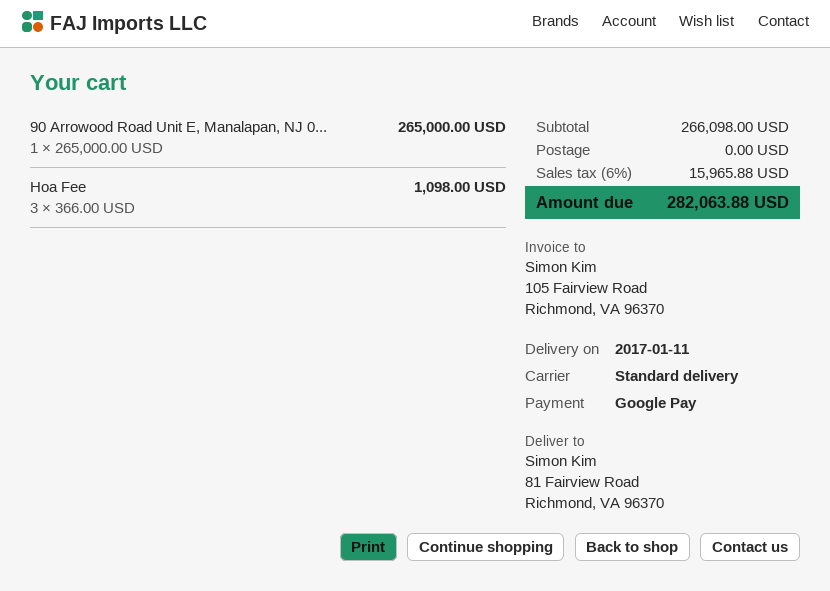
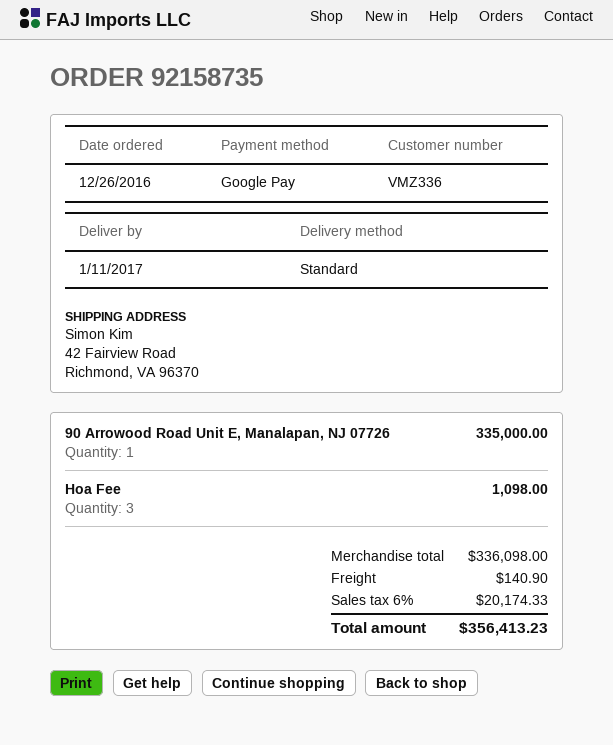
ship to: 81 Fairview Road, Richmond, VA 96370 -> 42 Fairview Road, Richmond, VA 96370
90 Arrowood Road Unit E, Manalapan, NJ 0...: 1 for 265000.00 -> 1 for 335000.00
subtotal: 266098.00 -> 336098.00
shipping: 0.00 -> 140.90
tax: 6% = 15965.88 -> 6% = 20174.33
total: 282063.88 -> 356413.23

